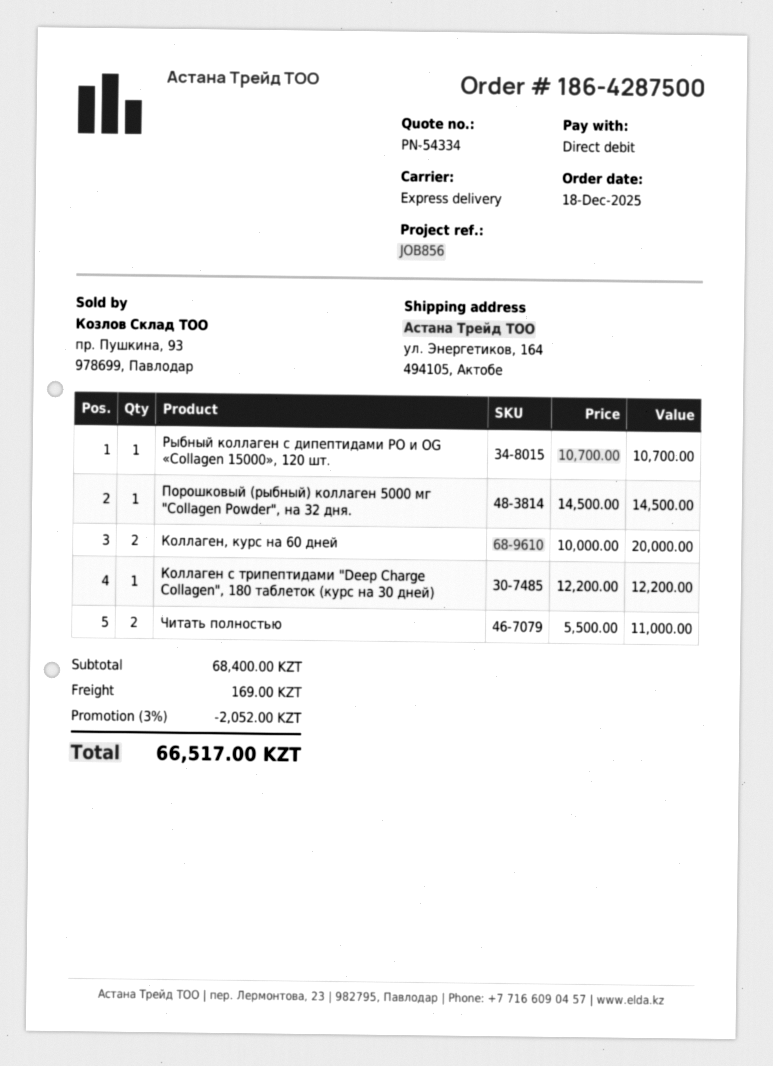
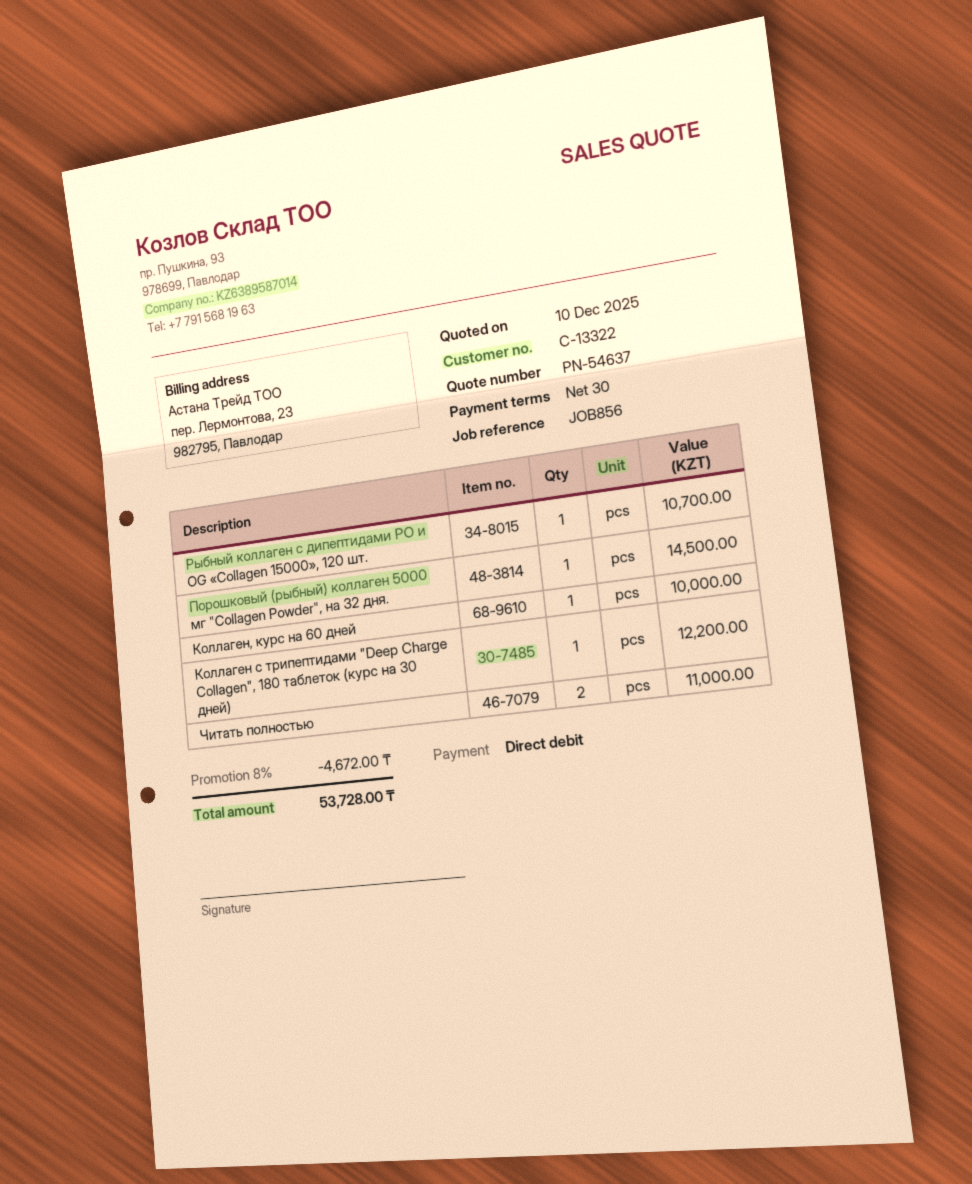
quote number: PN-54334 -> PN-54637
Коллаген, курс на 60 дней: 2 for 20000.00 -> 1 for 10000.00
discount: 3% = 2052.00 -> 8% = 4672.00
shipping: 169.00 -> none
total: 66517.00 -> 53728.00

